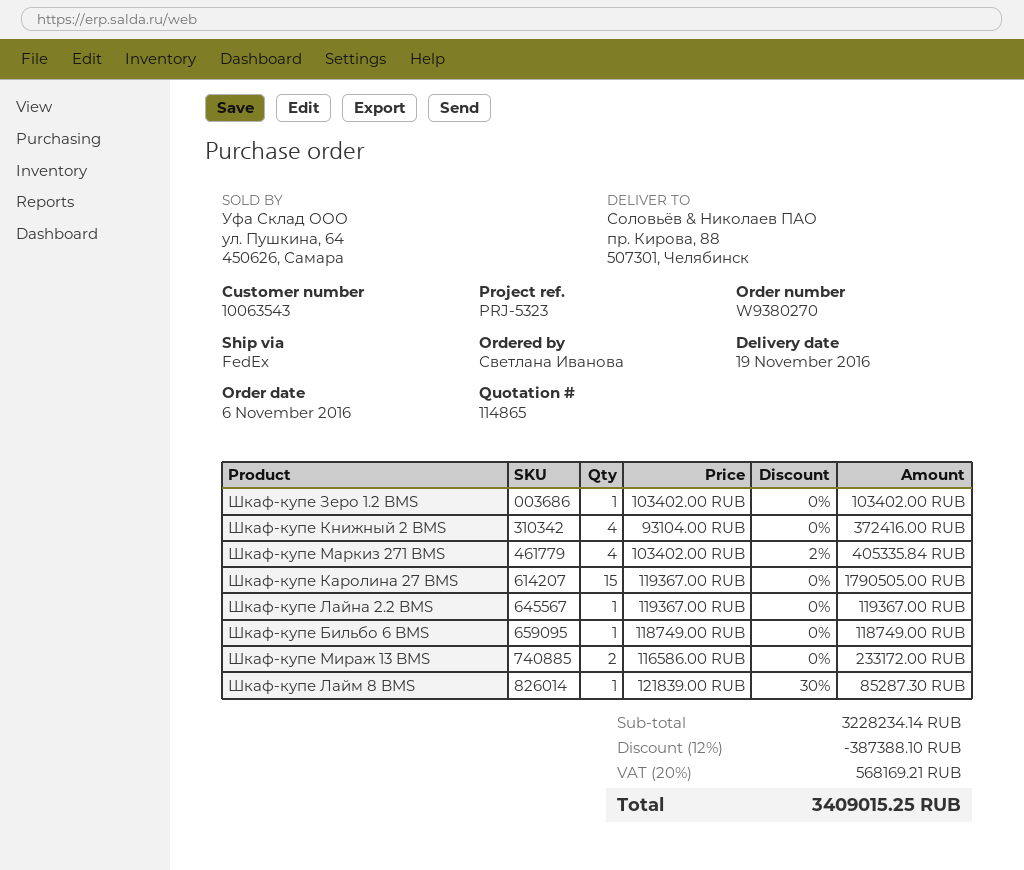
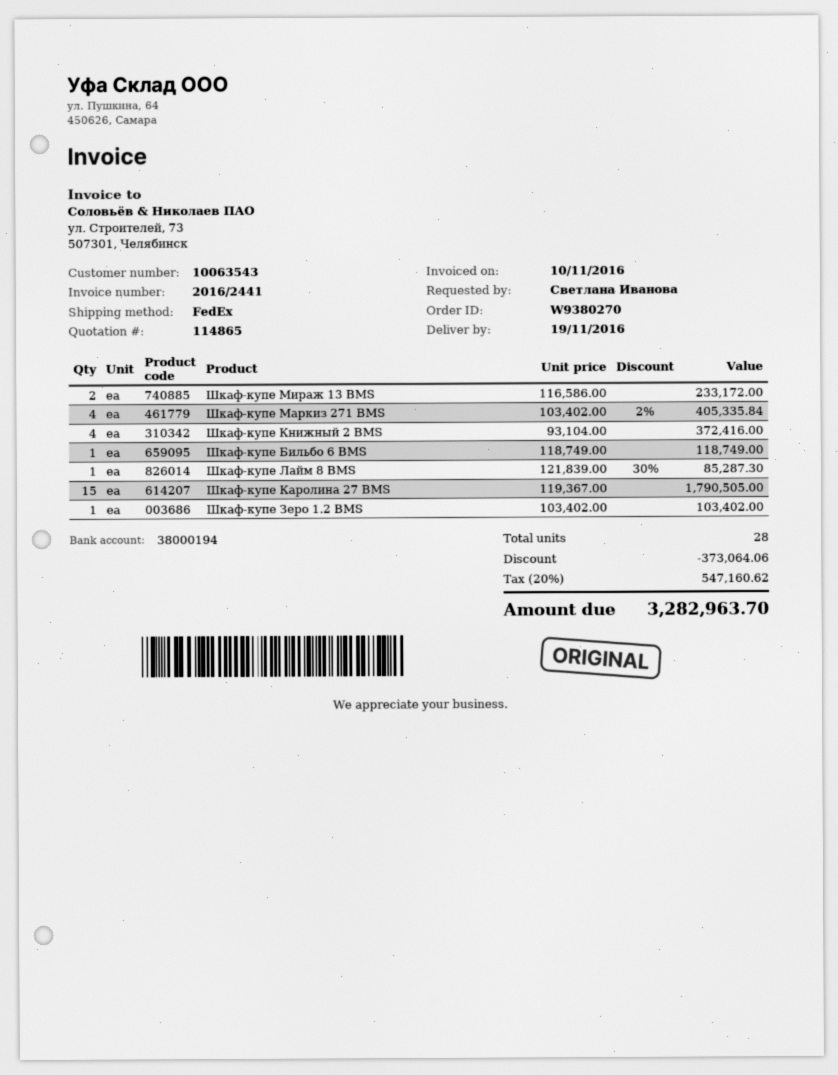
Шкаф-купе Лайна 2.2 BMS: 1 x 119367.00 = 119367.00 -> none
discount: 387388.10 -> 373064.06
tax: 20% = 568169.21 -> 20% = 547160.62
total: 3409015.25 -> 3282963.70

